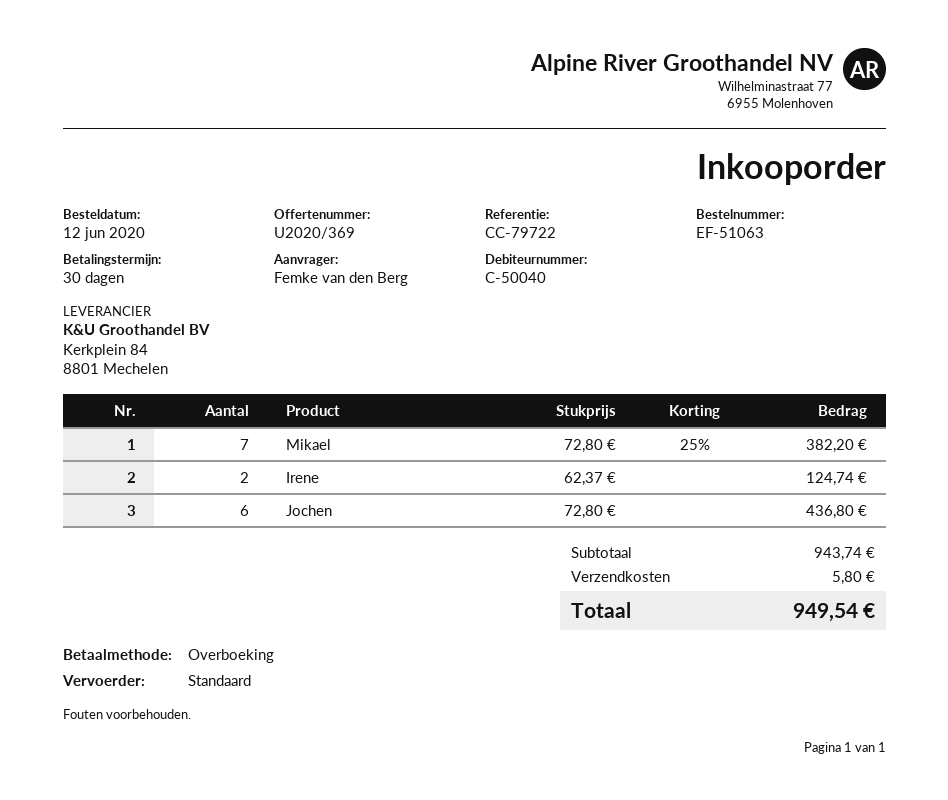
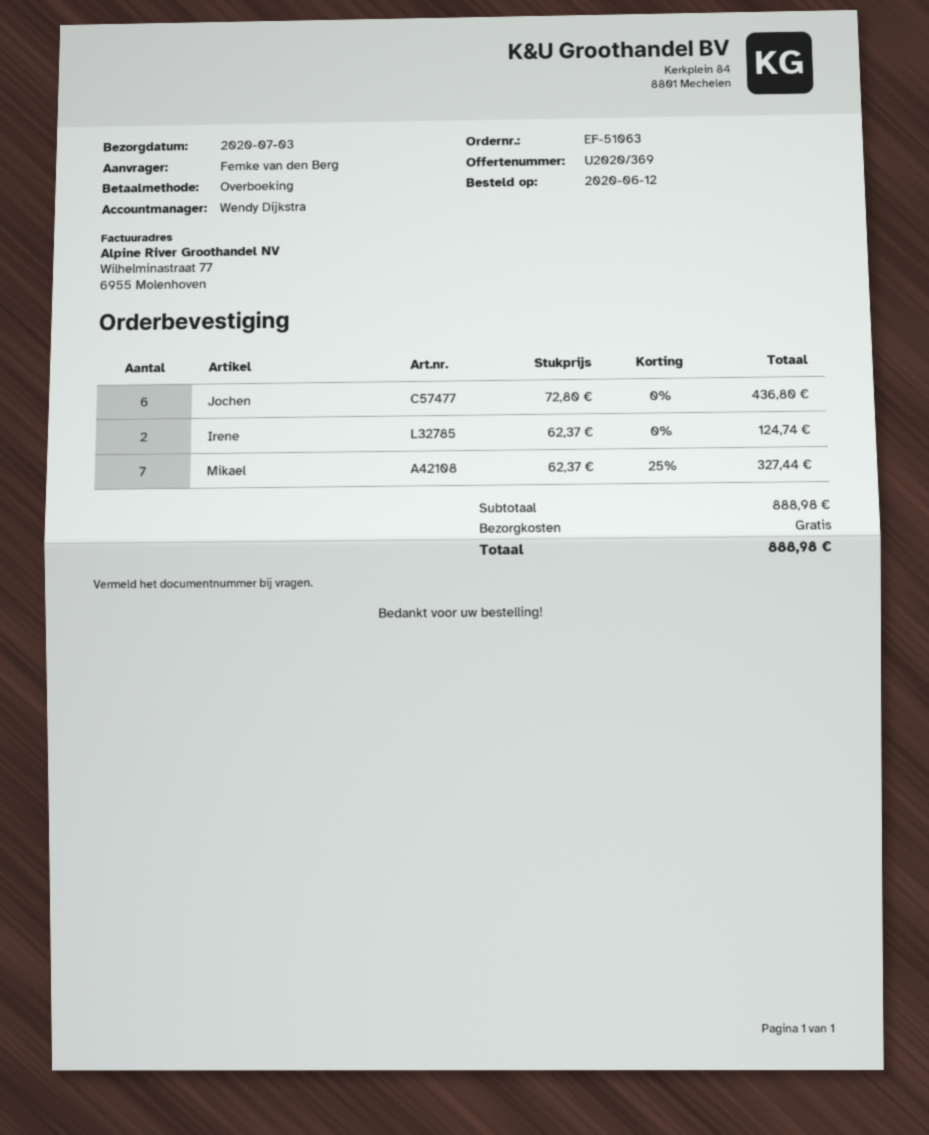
Mikael: 7 x 72.80 - 25% = 382.20 -> 7 x 62.37 - 25% = 327.44
subtotal: 943.74 -> 888.98
shipping: 5.80 -> 0.00
total: 949.54 -> 888.98

